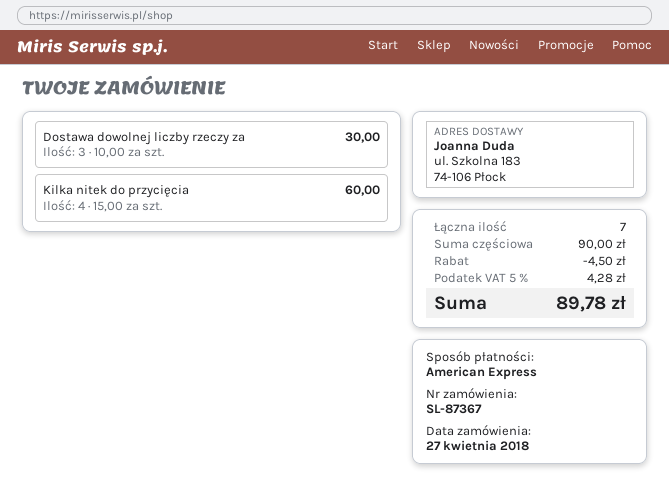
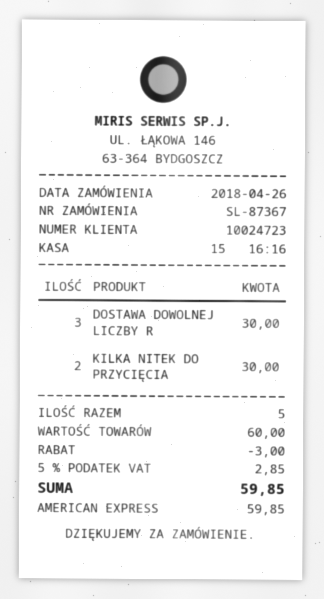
order date: 2018-04-27 -> 2018-04-26
Kilka nitek do przycięcia: 4 for 60.00 -> 2 for 30.00
total quantity: 7 -> 5
subtotal: 90.00 -> 60.00
discount: 4.50 -> 3.00
tax: 5% = 4.28 -> 5% = 2.85
total: 89.78 -> 59.85

